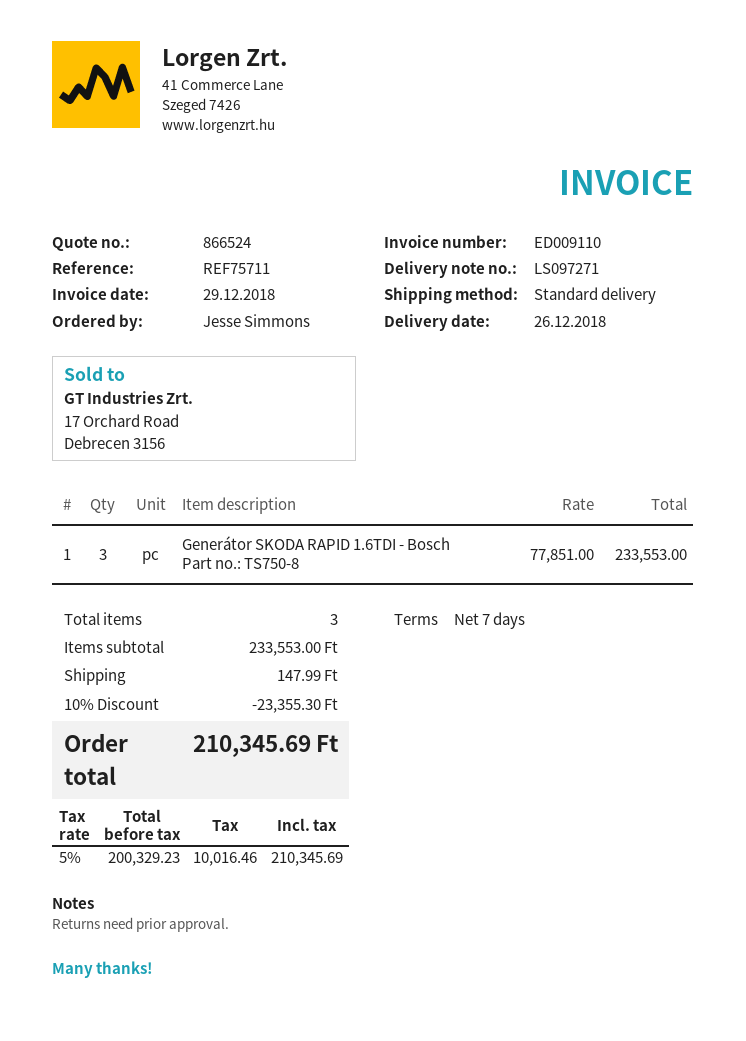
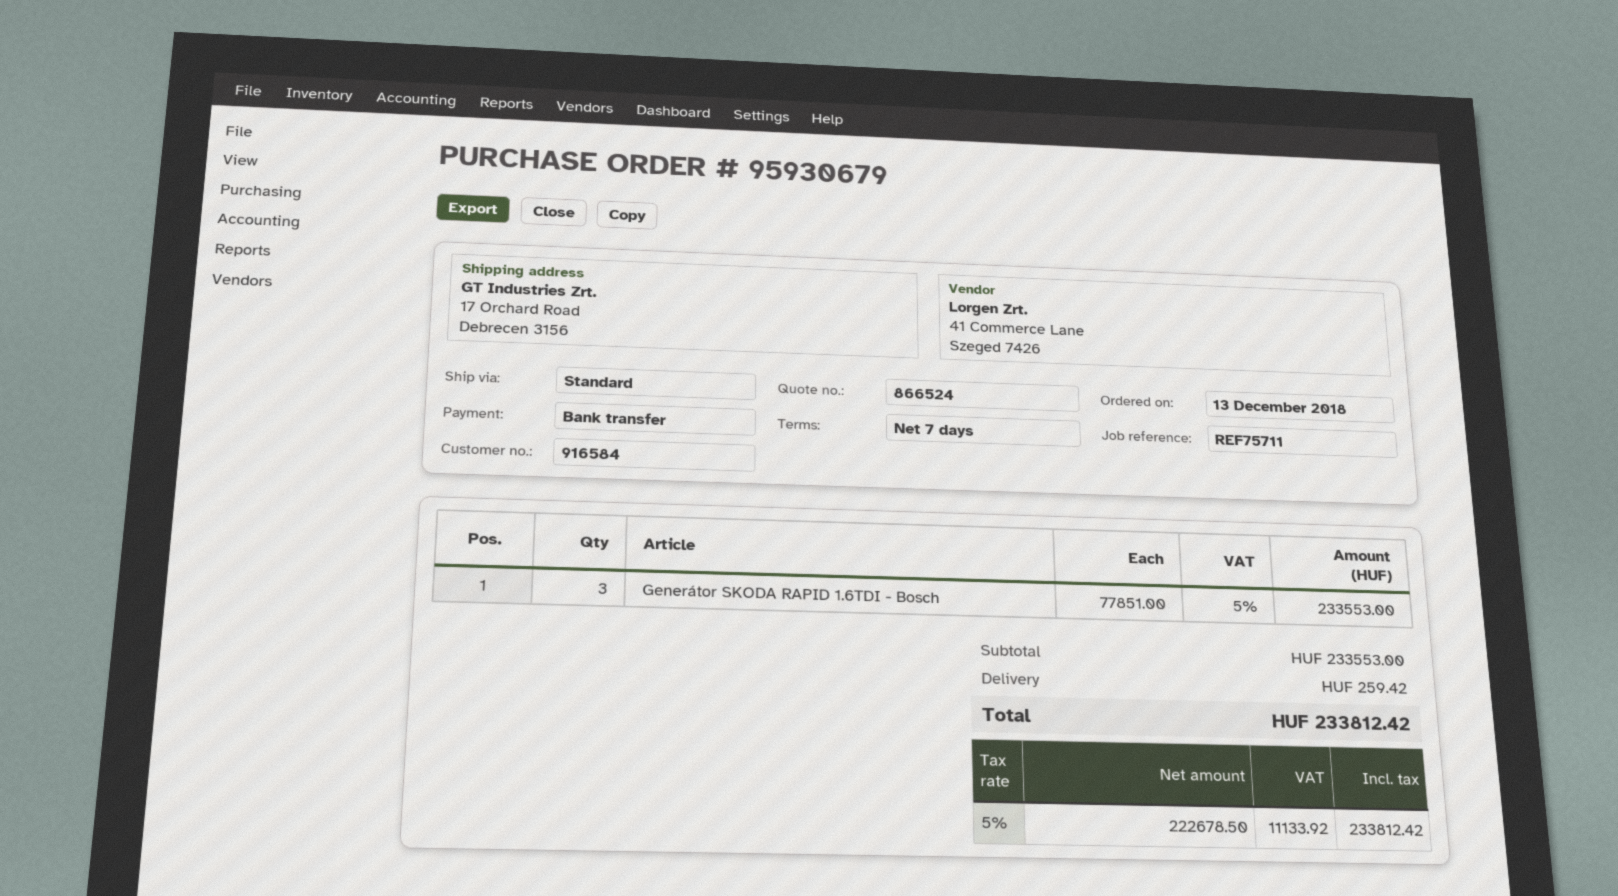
discount: 10% = 23355.30 -> none
shipping: 147.99 -> 259.42
net: 200329.23 -> 222678.50
tax: 5% = 10016.46 -> 5% = 11133.92
total: 210345.69 -> 233812.42

